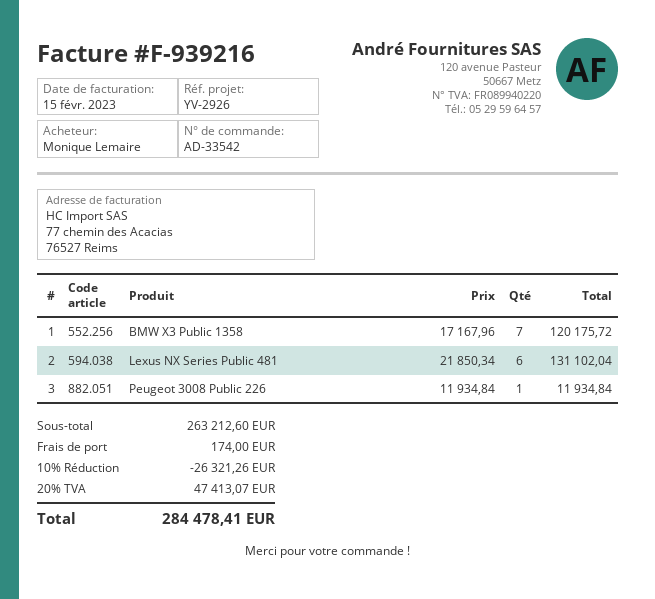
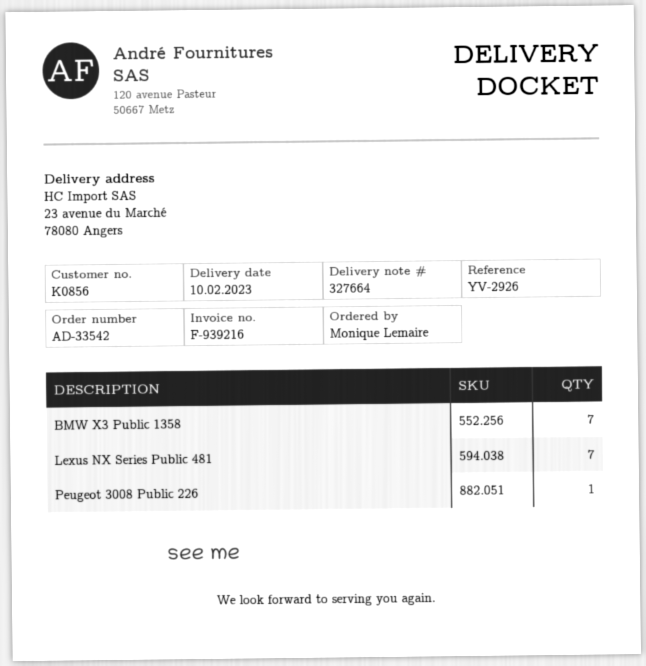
Lexus NX Series Public 481: 6 -> 7

